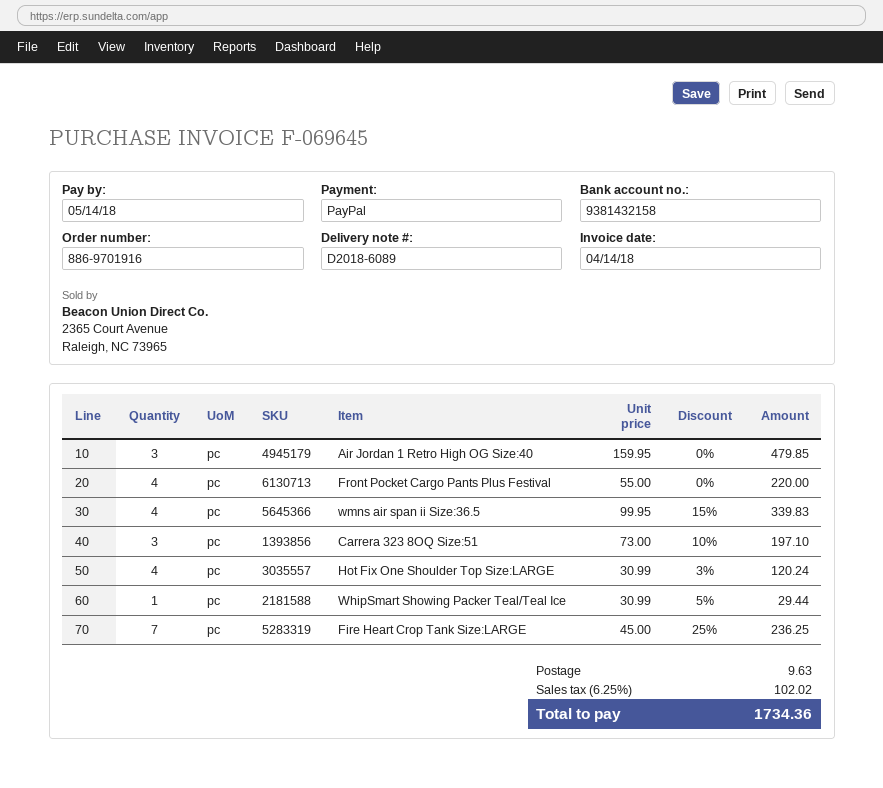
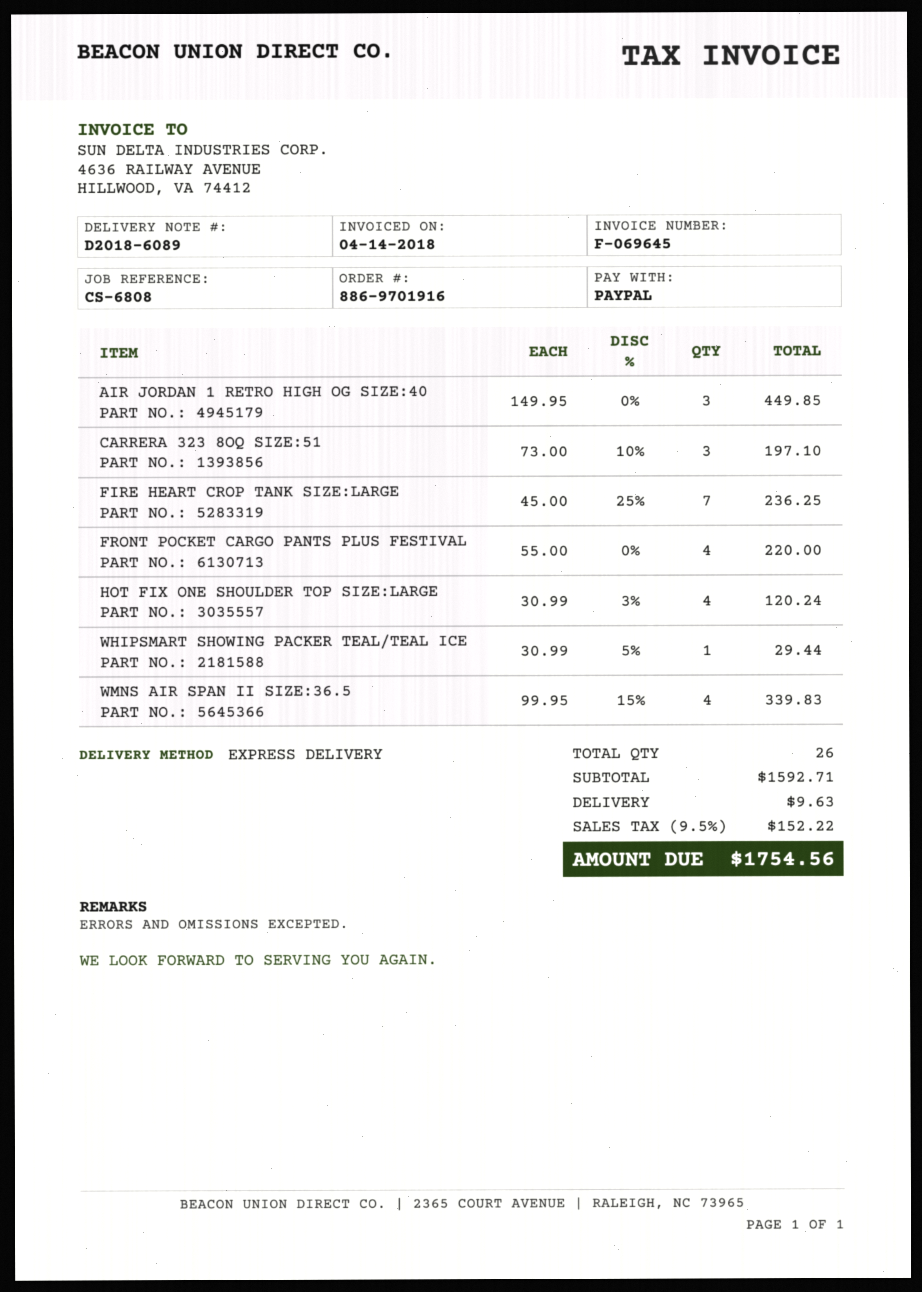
Air Jordan 1 Retro High OG Size:40: 3 x 159.95 = 479.85 -> 3 x 149.95 = 449.85
tax: 6.25% = 102.02 -> 9.5% = 152.22
total: 1734.36 -> 1754.56

